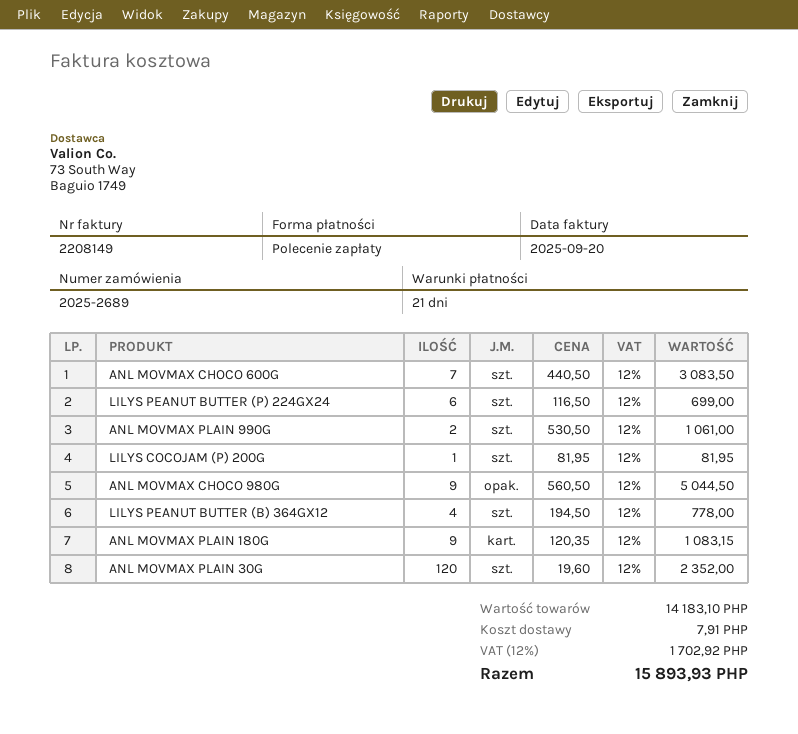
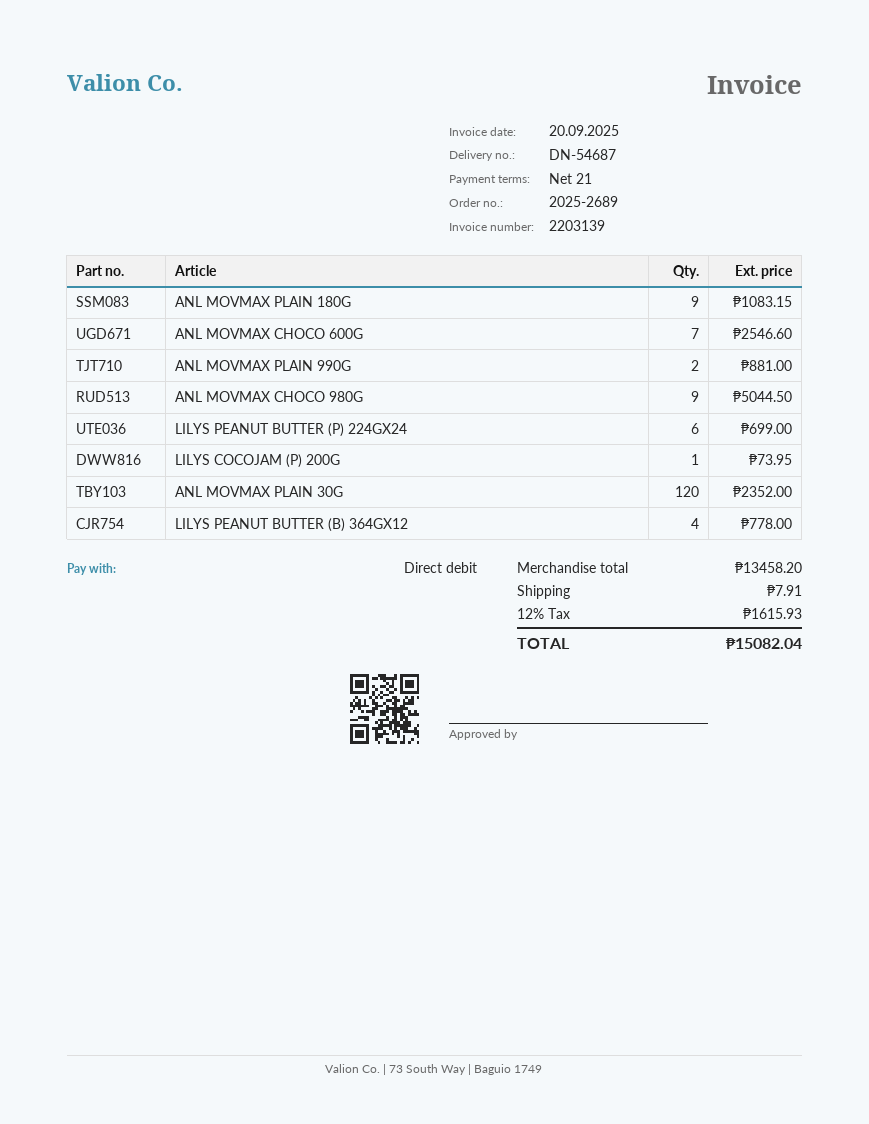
invoice number: 2208149 -> 2203139
ANL MOVMAX CHOCO 600G: 7 for 3083.50 -> 7 for 2546.60
ANL MOVMAX PLAIN 990G: 2 for 1061.00 -> 2 for 881.00
LILYS COCOJAM (P) 200G: 1 for 81.95 -> 1 for 73.95
subtotal: 14183.10 -> 13458.20
tax: 12% = 1702.92 -> 12% = 1615.93
total: 15893.93 -> 15082.04

